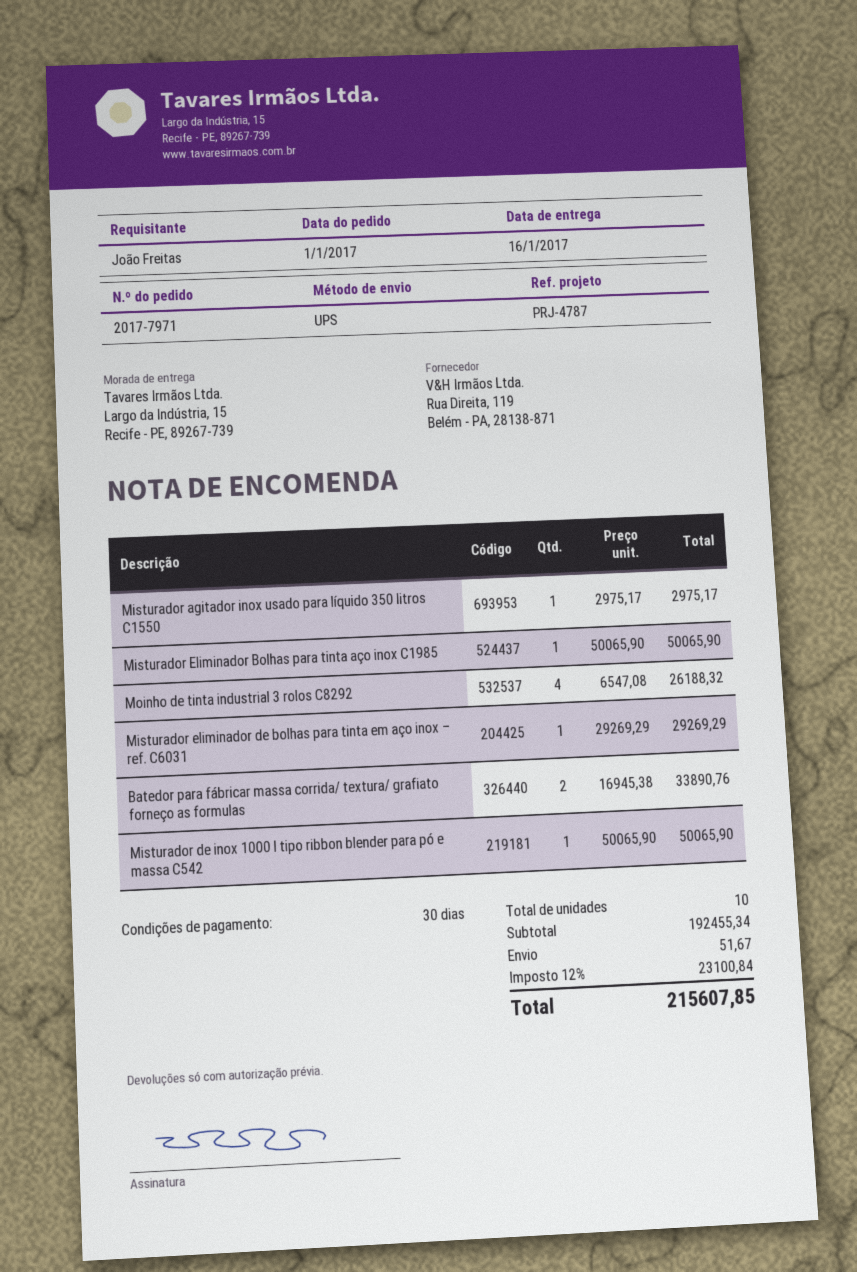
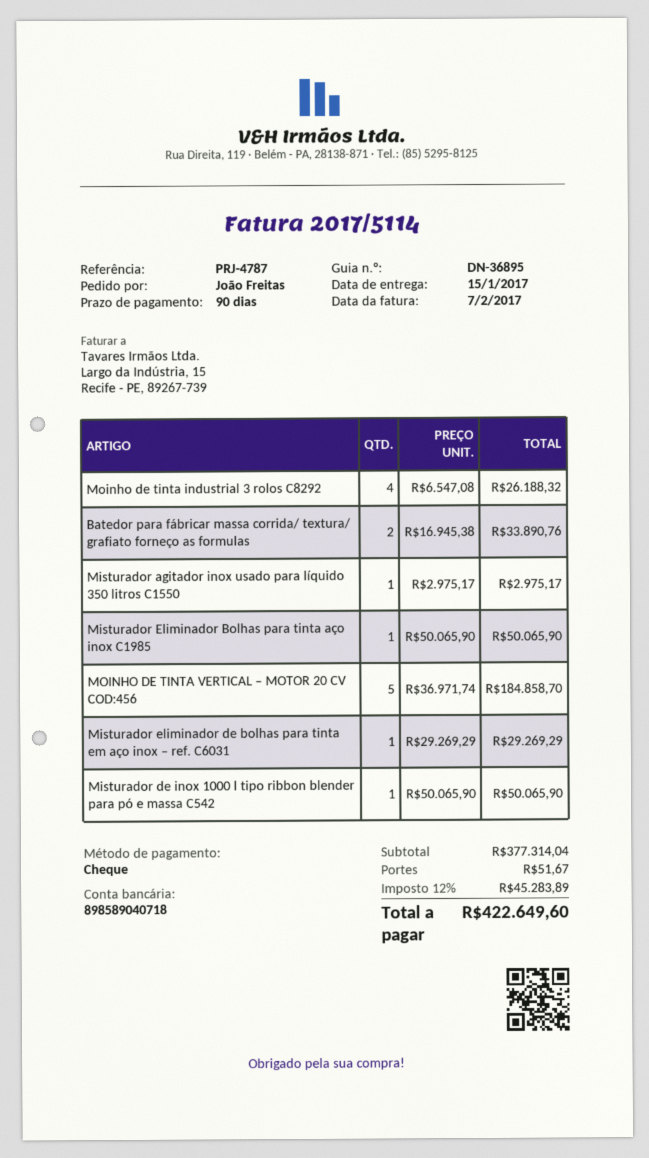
delivery date: 2017-01-16 -> 2017-01-15
payment terms: 30 days -> 90 days
MOINHO DE TINTA VERTICAL – MOTOR 20 CV COD:456: none -> 5 x 36971.74 = 184858.70
subtotal: 192455.34 -> 377314.04
tax: 12% = 23100.84 -> 12% = 45283.89
total: 215607.85 -> 422649.60

